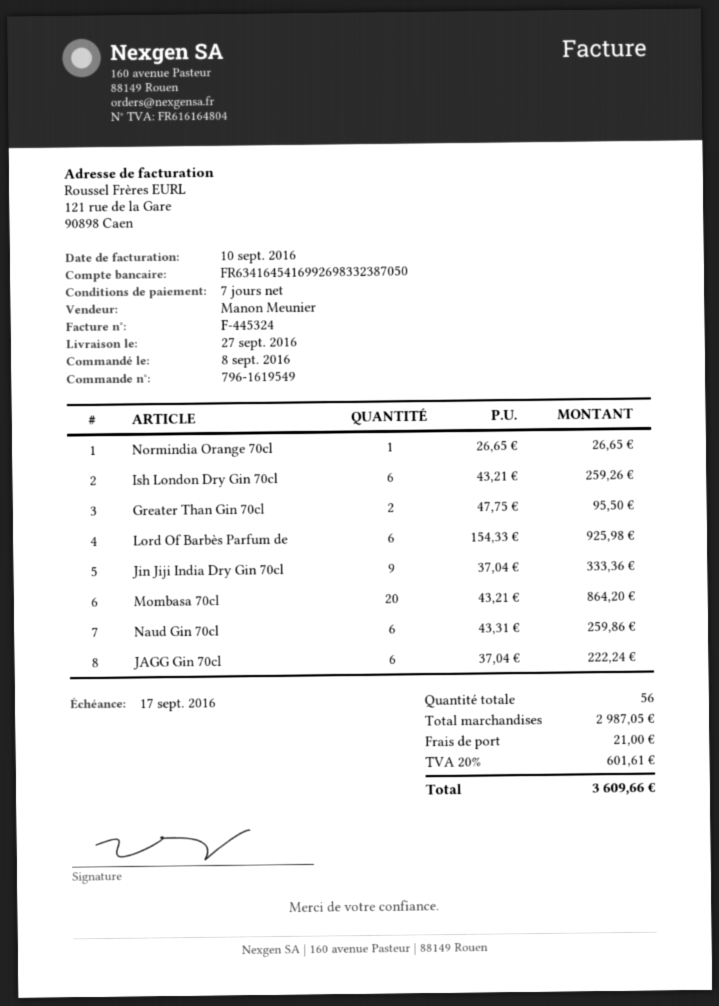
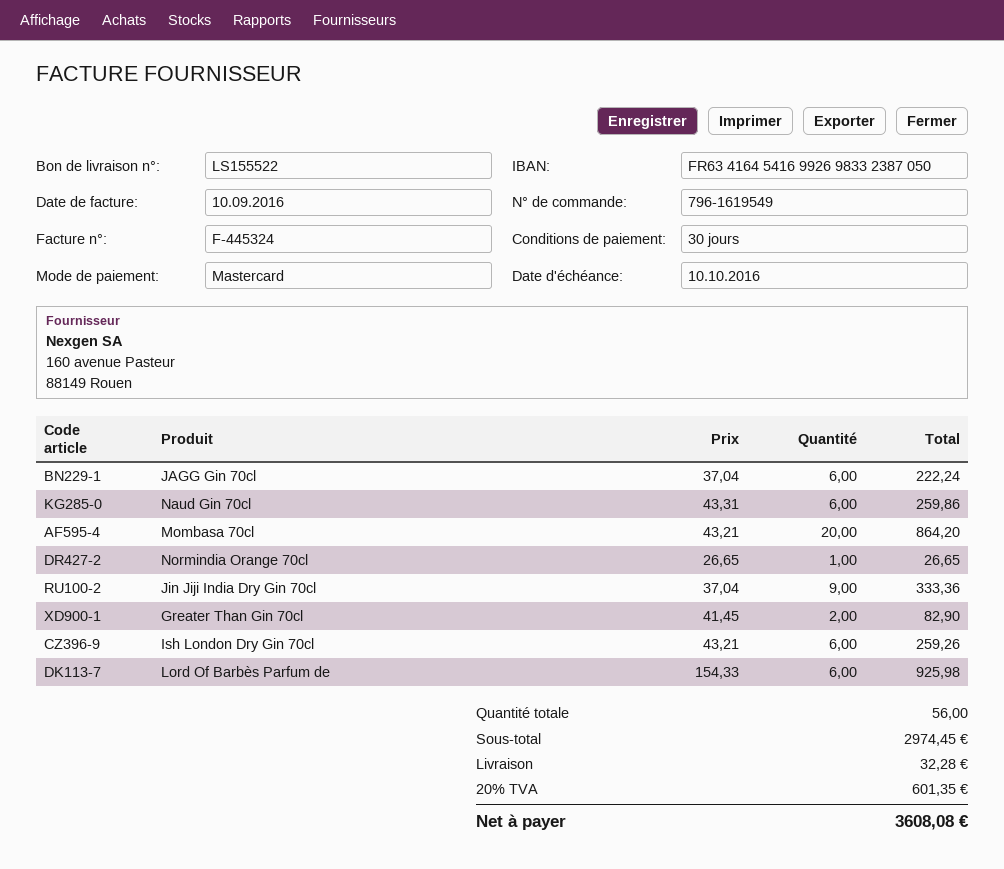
payment terms: 7 days -> 30 days
due date: 2016-09-17 -> 2016-10-10
Greater Than Gin 70cl: 2 x 47.75 = 95.50 -> 2 x 41.45 = 82.90
subtotal: 2987.05 -> 2974.45
shipping: 21.00 -> 32.28
tax: 20% = 601.61 -> 20% = 601.35
total: 3609.66 -> 3608.08

